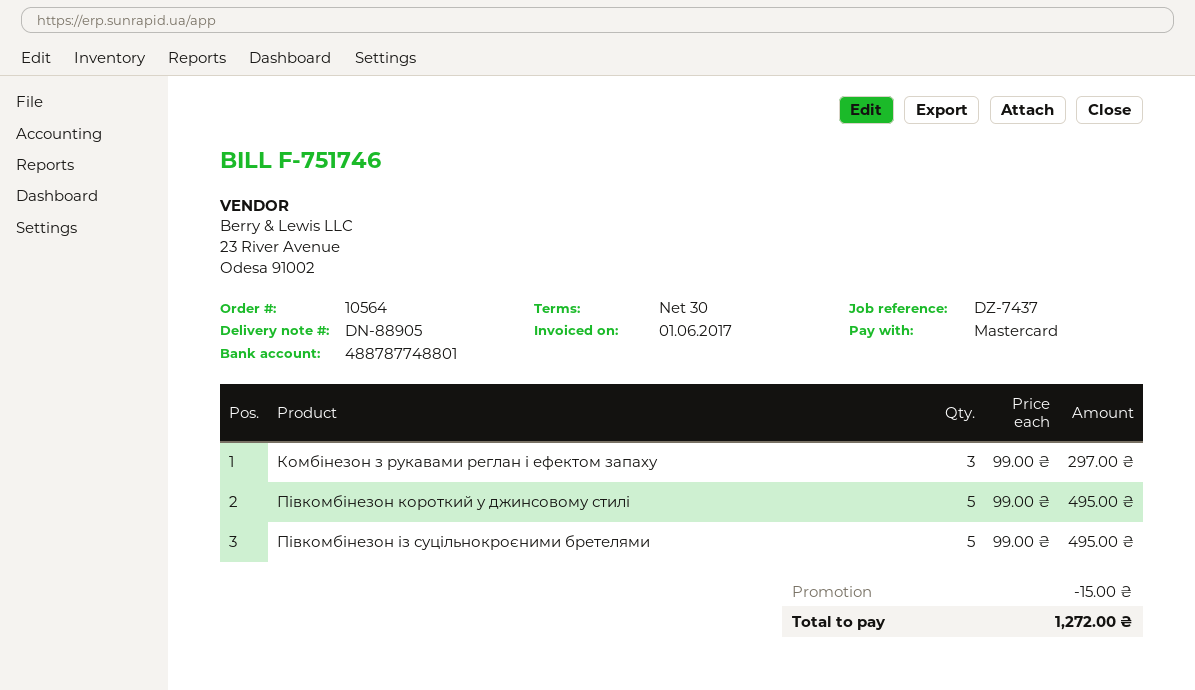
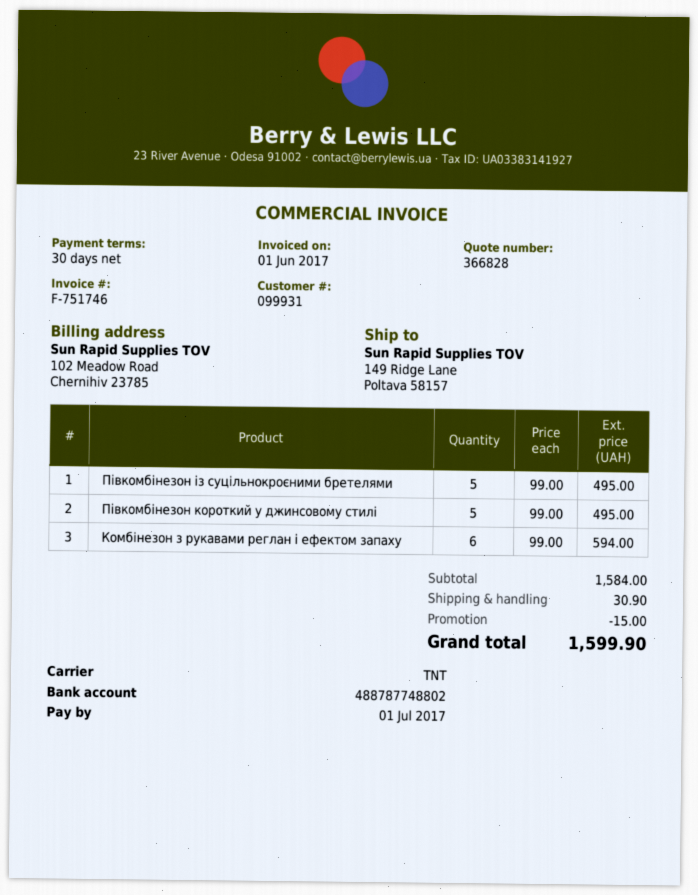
bank account: 488787748801 -> 488787748802
Комбінезон з рукавами реглан і ефектом запаху: 3 x 99.00 = 297.00 -> 6 x 99.00 = 594.00
shipping: none -> 30.90
total: 1272.00 -> 1599.90

